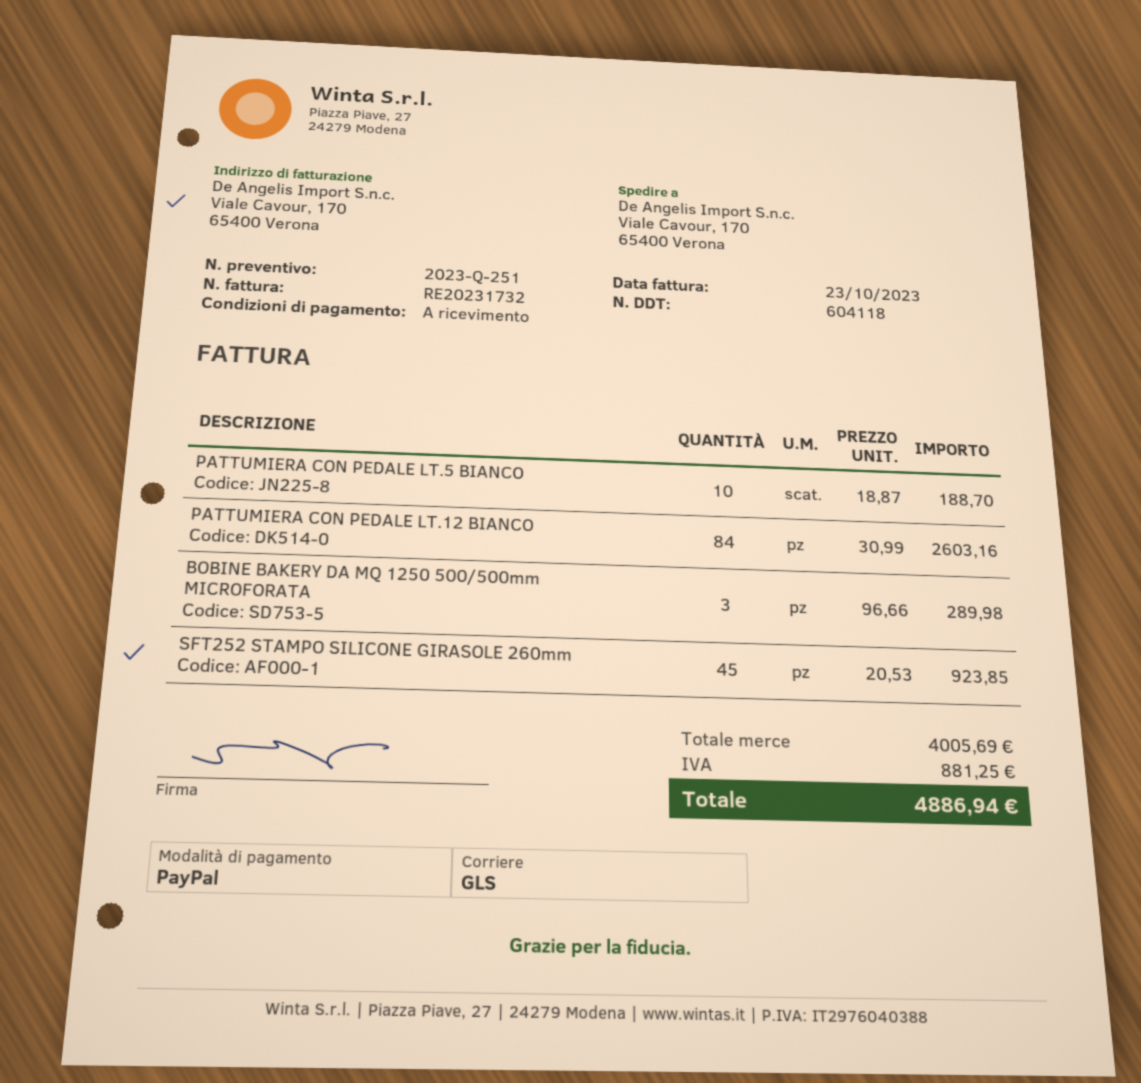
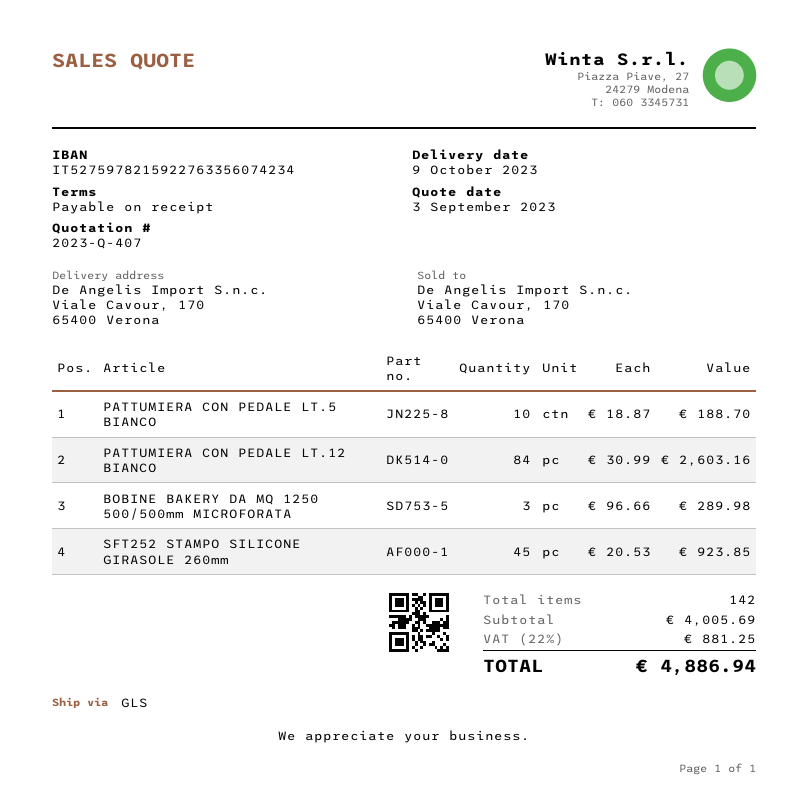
quote number: 2023-Q-251 -> 2023-Q-407

